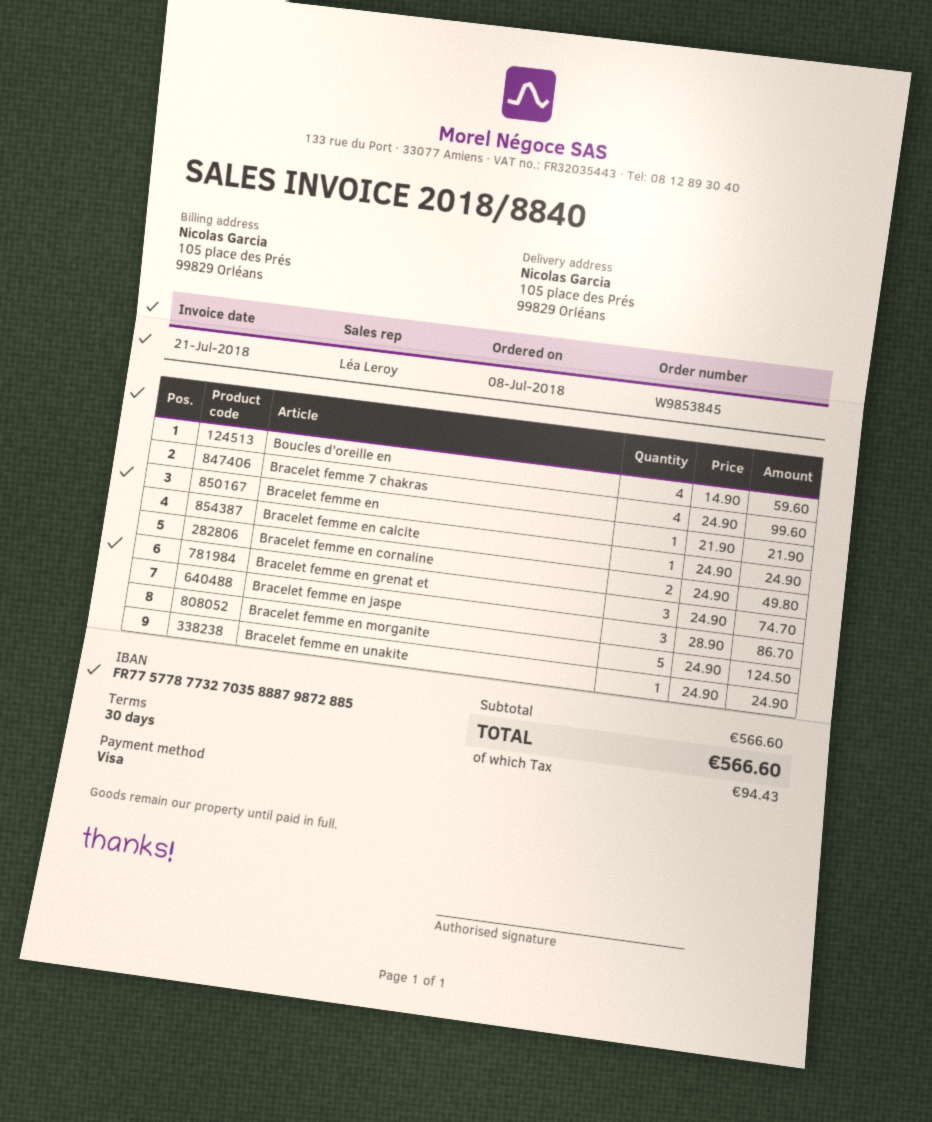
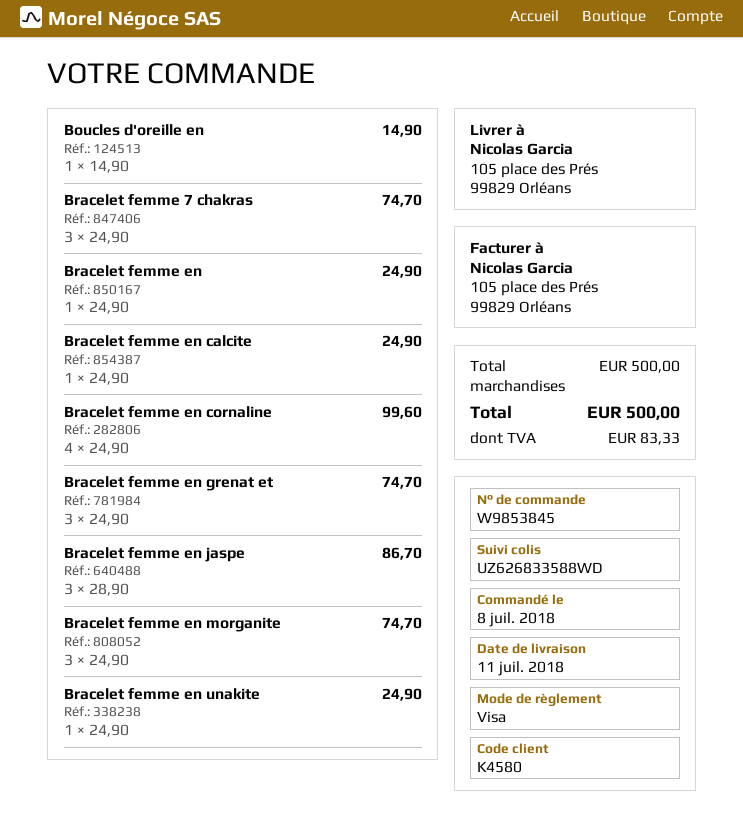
Boucles d'oreille en: 4 x 14.90 = 59.60 -> 1 x 14.90 = 14.90
Bracelet femme 7 chakras: 4 x 24.90 = 99.60 -> 3 x 24.90 = 74.70
Bracelet femme en: 1 x 21.90 = 21.90 -> 1 x 24.90 = 24.90
Bracelet femme en cornaline: 2 x 24.90 = 49.80 -> 4 x 24.90 = 99.60
Bracelet femme en morganite: 5 x 24.90 = 124.50 -> 3 x 24.90 = 74.70
subtotal: 566.60 -> 500.00
tax: 94.43 -> 83.33
total: 566.60 -> 500.00

